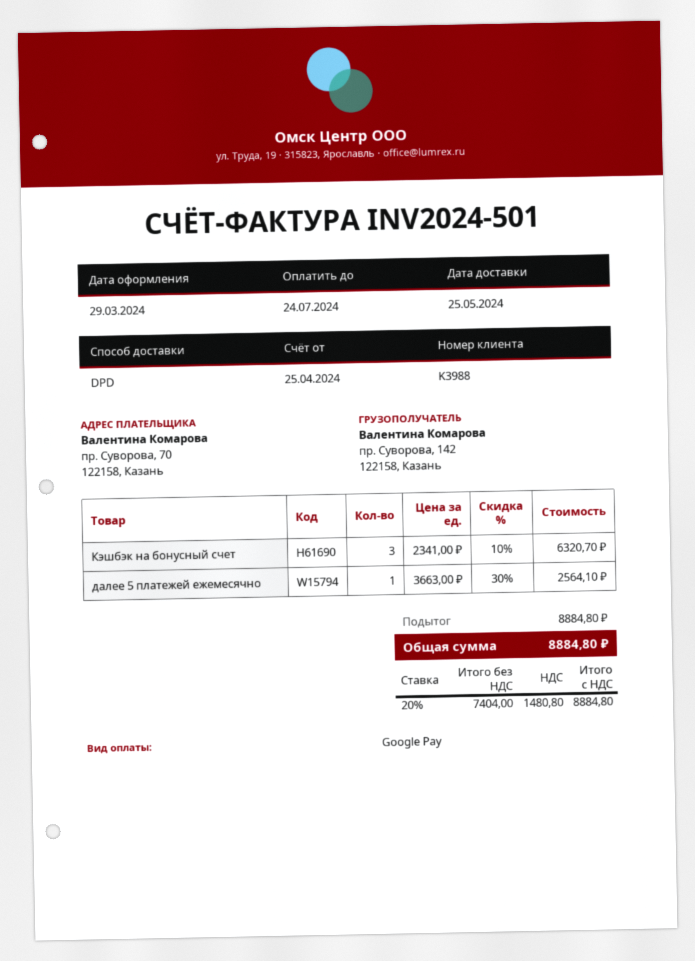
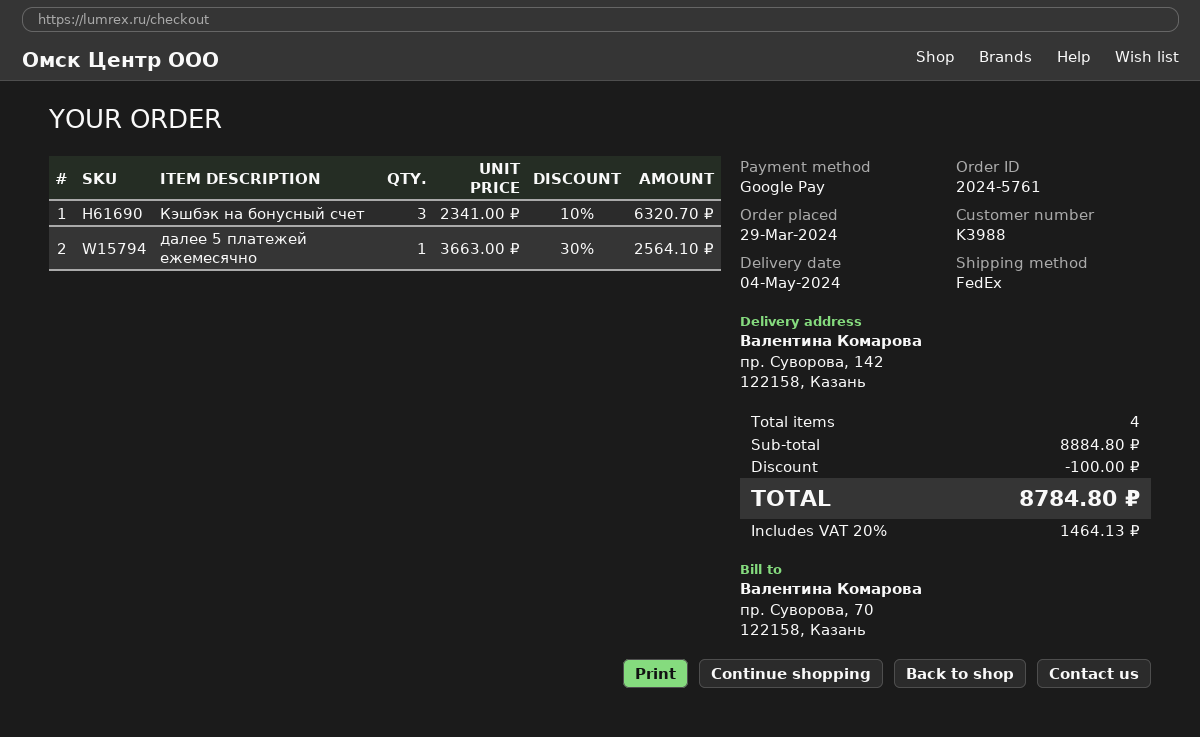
delivery date: 2024-05-25 -> 2024-05-04
shipping method: DPD -> FedEx
discount: none -> 100.00
tax: 20% = 1480.80 -> 20% = 1464.13
total: 8884.80 -> 8784.80

